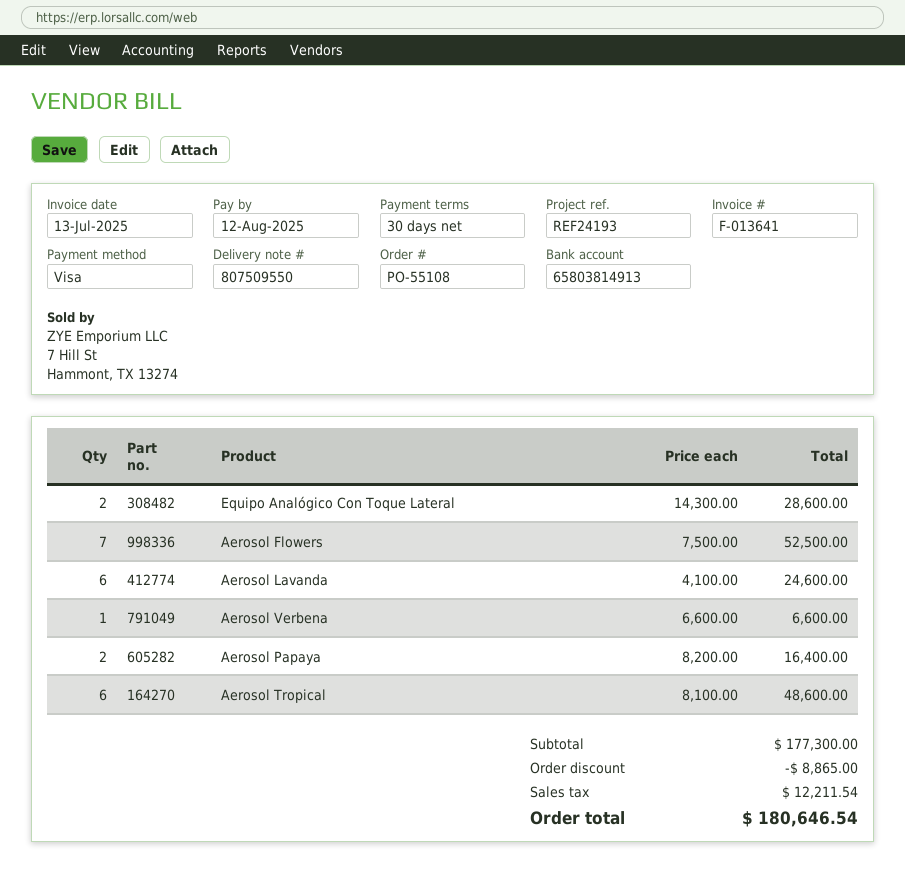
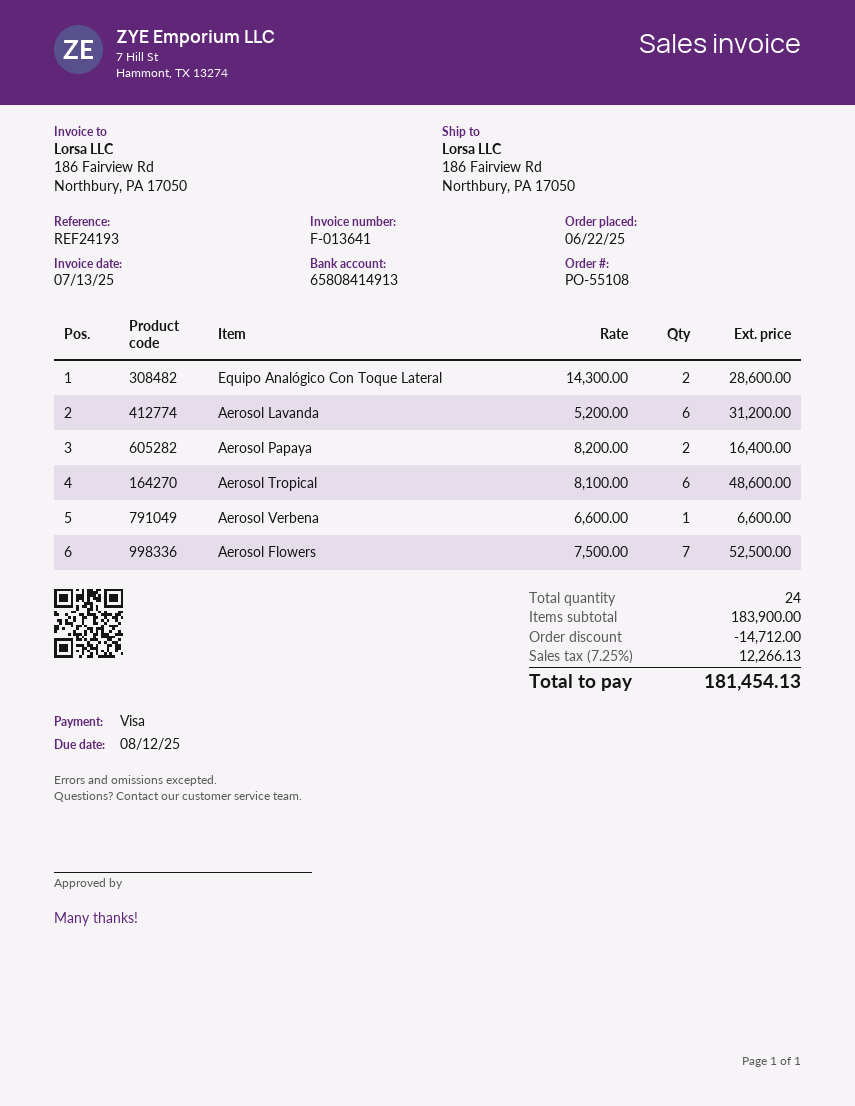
bank account: 65803814913 -> 65808414913
Aerosol Lavanda: 6 x 4100.00 = 24600.00 -> 6 x 5200.00 = 31200.00
subtotal: 177300.00 -> 183900.00
discount: 8865.00 -> 14712.00
tax: 12211.54 -> 12266.13
total: 180646.54 -> 181454.13

